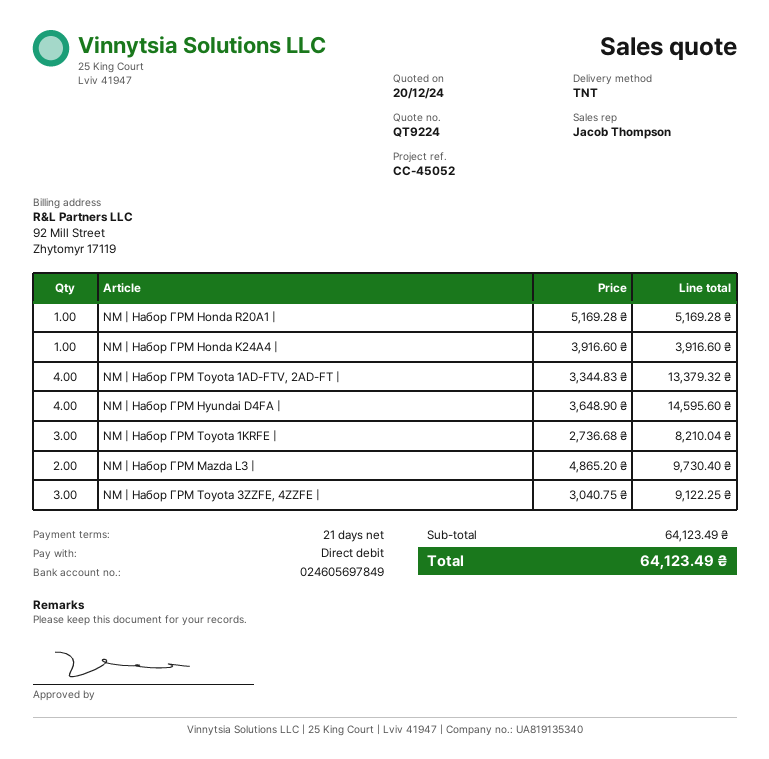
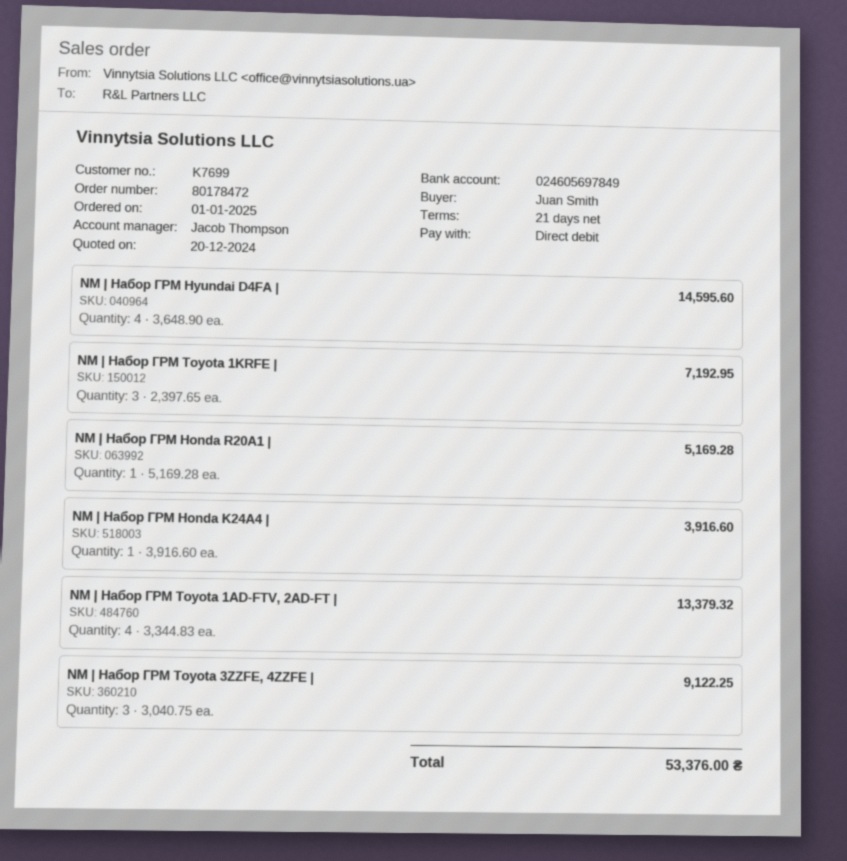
NM | Набор ГРМ Toyota 1KRFE |: 3 x 2736.68 = 8210.04 -> 3 x 2397.65 = 7192.95
NM | Набор ГРМ Mazda L3 |: 2 x 4865.20 = 9730.40 -> none
total: 64123.49 -> 53376.00

